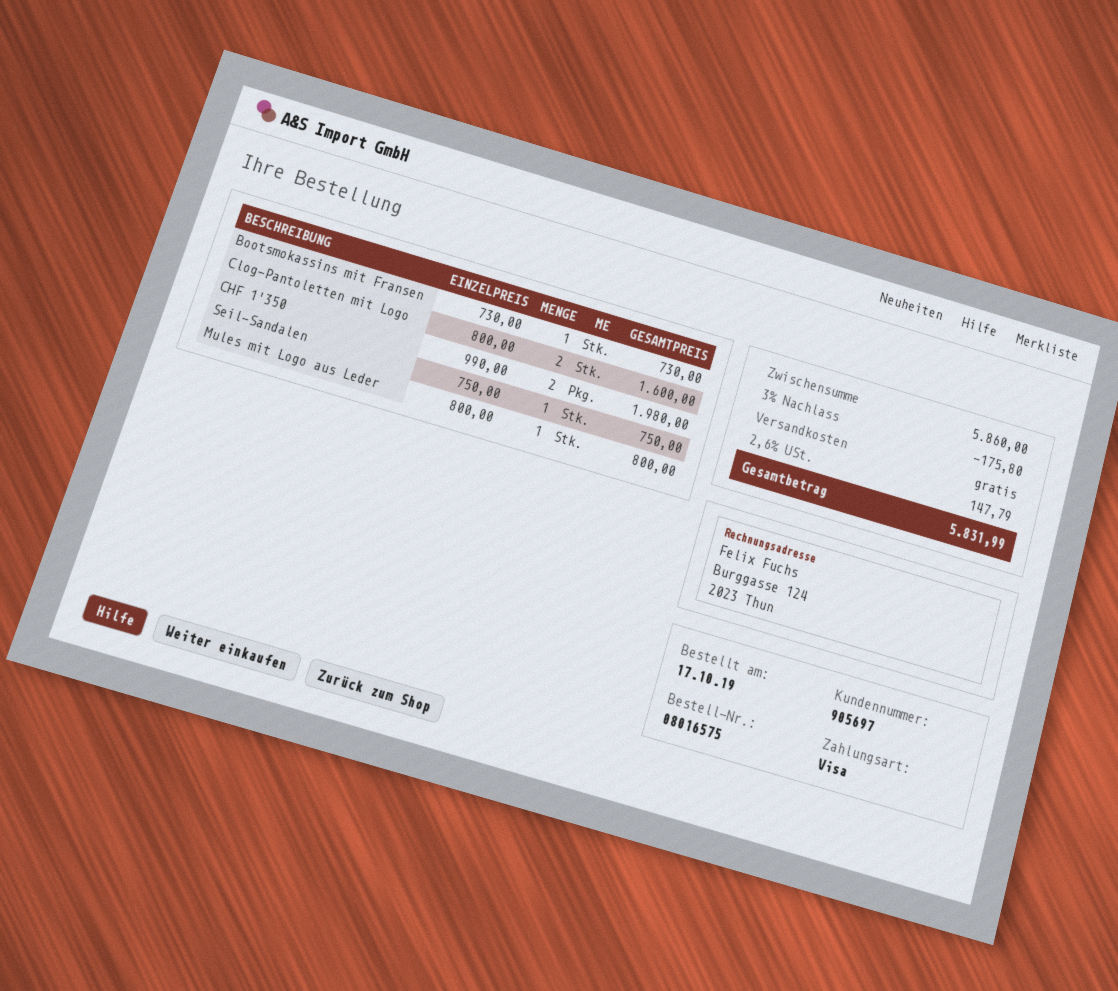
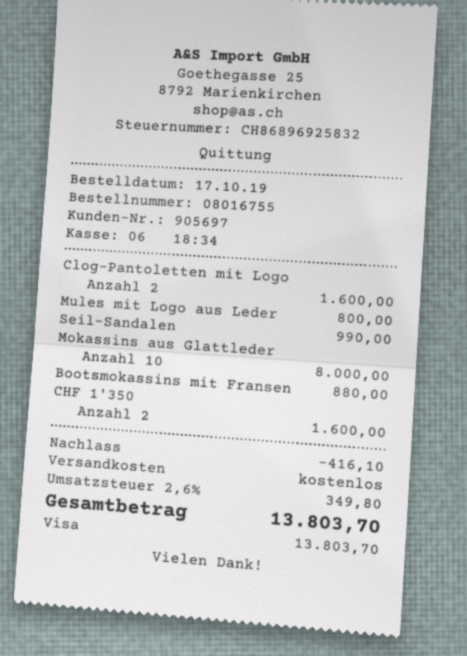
order number: 08016575 -> 08016755
Bootsmokassins mit Fransen: 1 for 730.00 -> 1 for 880.00
CHF 1'350: 2 for 1980.00 -> 2 for 1600.00
Seil-Sandalen: 1 for 750.00 -> 1 for 990.00
Mokassins aus Glattleder: none -> 10 for 8000.00
discount: 175.80 -> 416.10
tax: 2.6% = 147.79 -> 2.6% = 349.80
total: 5831.99 -> 13803.70

